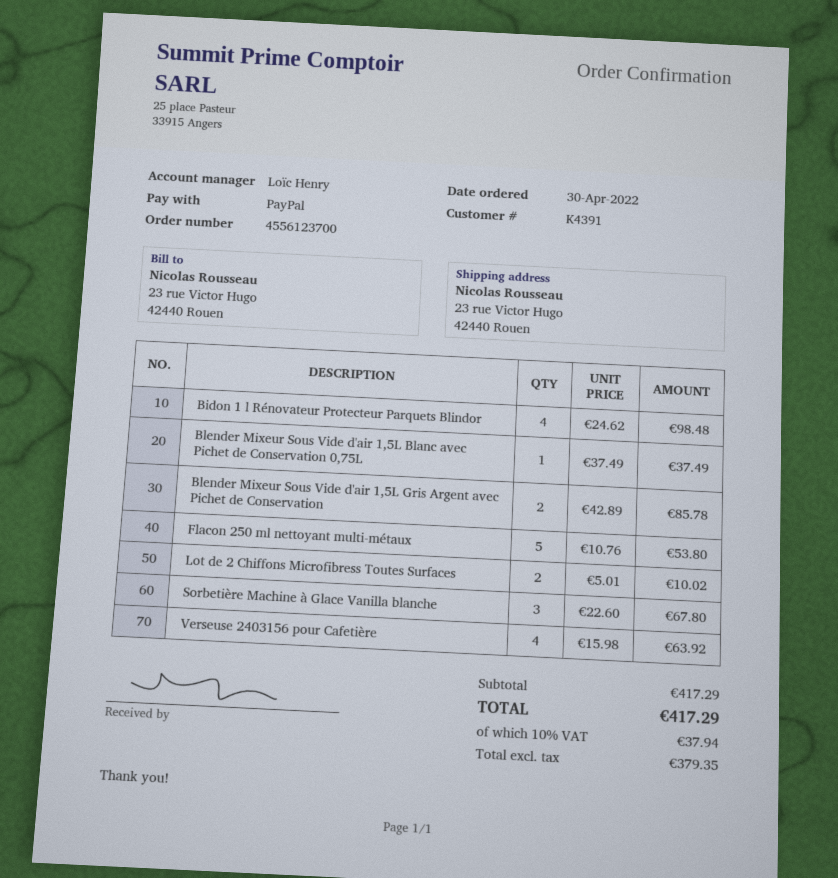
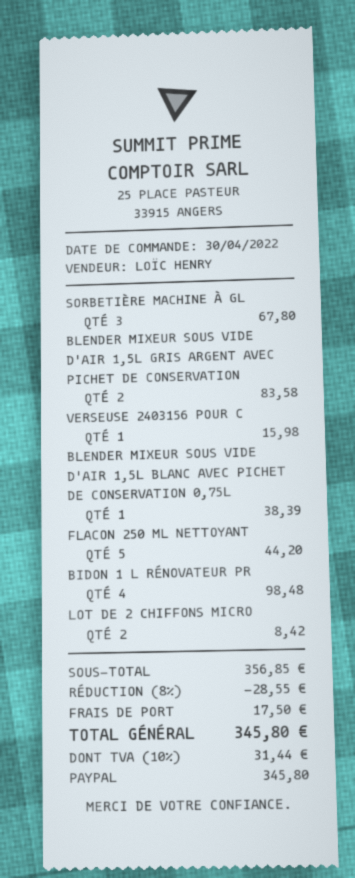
Blender Mixeur Sous Vide d'air 1,5L Blanc avec Pichet de Conservation 0,75L: 1 for 37.49 -> 1 for 38.39
Blender Mixeur Sous Vide d'air 1,5L Gris Argent avec Pichet de Conservation: 2 for 85.78 -> 2 for 83.58
Flacon 250 ml nettoyant multi-métaux: 5 for 53.80 -> 5 for 44.20
Lot de 2 Chiffons Microfibress Toutes Surfaces: 2 for 10.02 -> 2 for 8.42
Verseuse 2403156 pour Cafetière: 4 for 63.92 -> 1 for 15.98
subtotal: 417.29 -> 356.85
discount: none -> 8% = 28.55
shipping: none -> 17.50
tax: 10% = 37.94 -> 10% = 31.44
total: 417.29 -> 345.80

